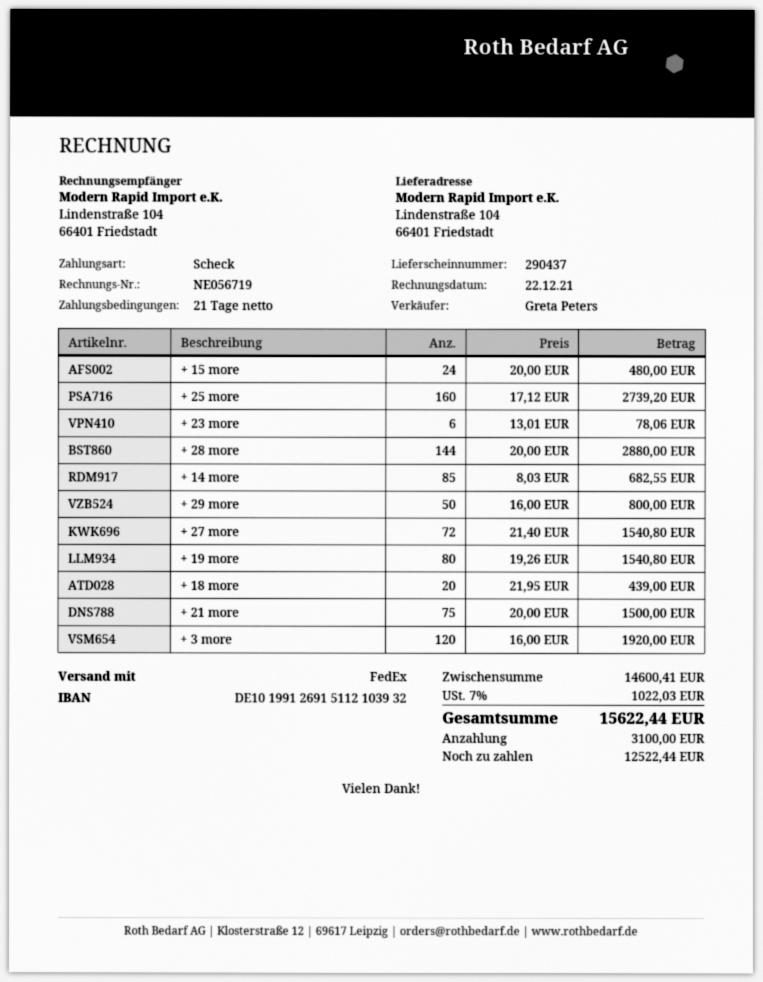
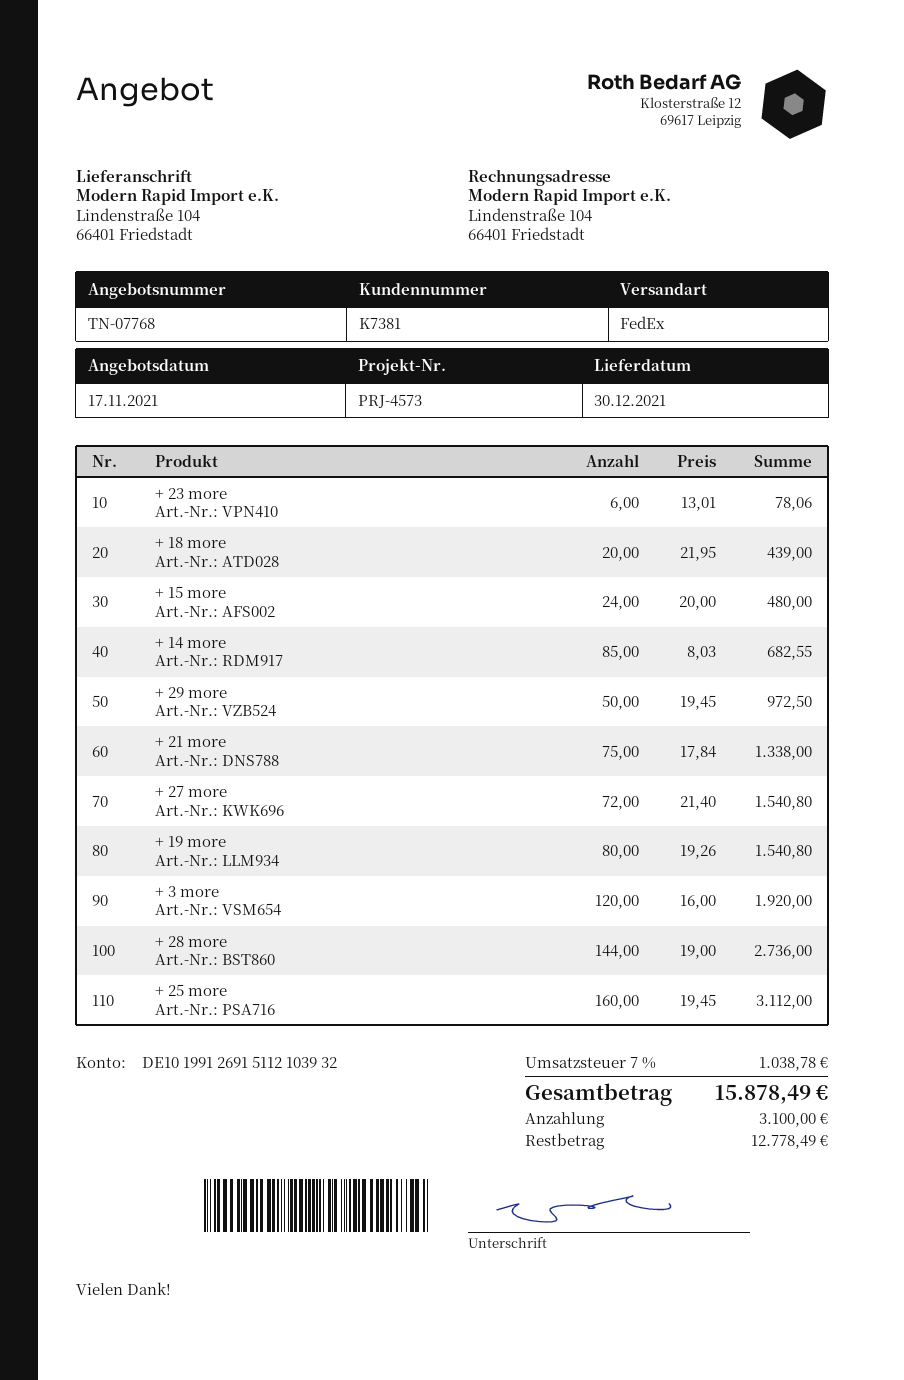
+ 25 more: 160 x 17.12 = 2739.20 -> 160 x 19.45 = 3112.00
+ 28 more: 144 x 20.00 = 2880.00 -> 144 x 19.00 = 2736.00
+ 29 more: 50 x 16.00 = 800.00 -> 50 x 19.45 = 972.50
+ 21 more: 75 x 20.00 = 1500.00 -> 75 x 17.84 = 1338.00
tax: 7% = 1022.03 -> 7% = 1038.78
total: 15622.44 -> 15878.49
balance: 12522.44 -> 12778.49

